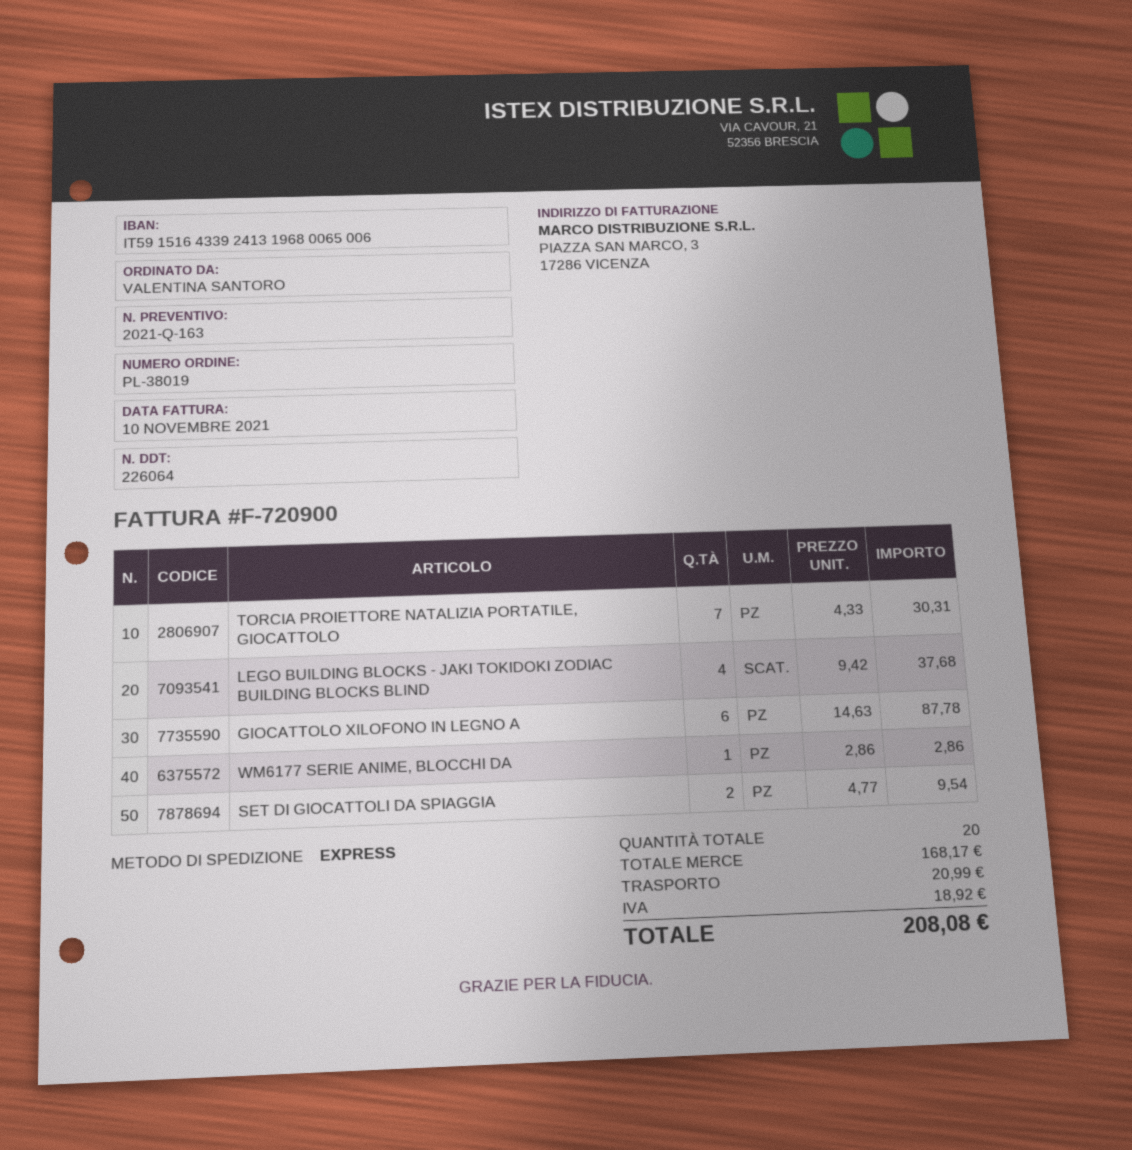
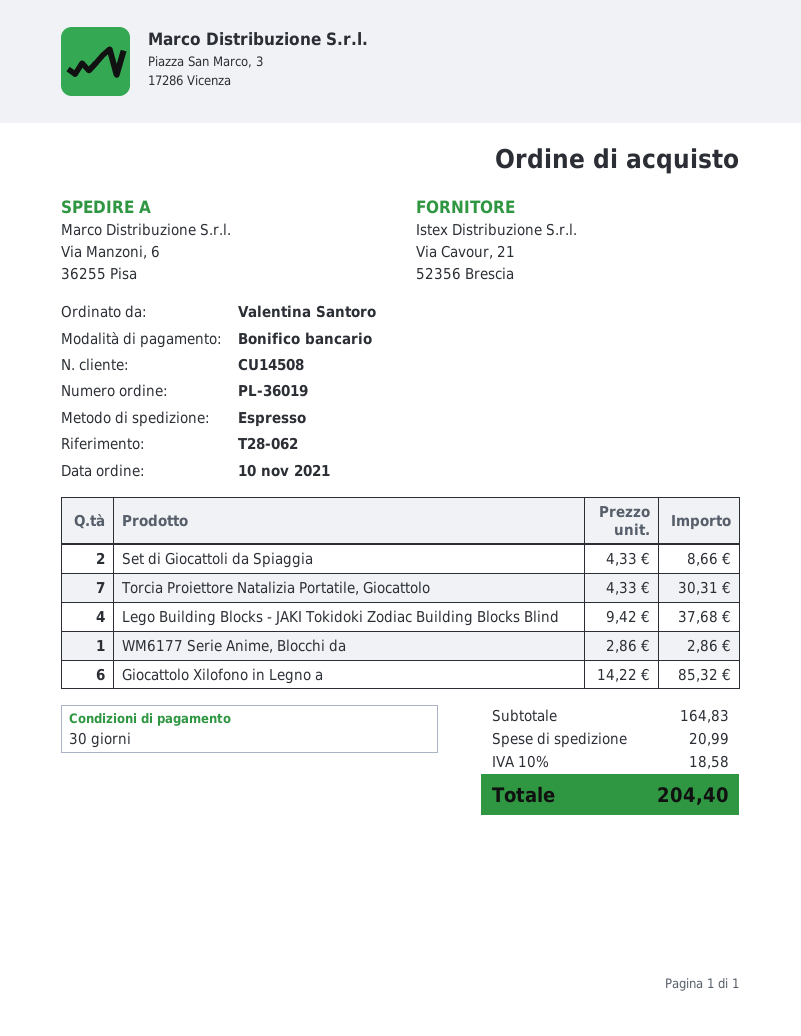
order number: PL-38019 -> PL-36019
GIOCATTOLO XILOFONO IN LEGNO A: 6 x 14.63 = 87.78 -> 6 x 14.22 = 85.32
SET DI GIOCATTOLI DA SPIAGGIA: 2 x 4.77 = 9.54 -> 2 x 4.33 = 8.66
subtotal: 168.17 -> 164.83
tax: 18.92 -> 18.58
total: 208.08 -> 204.40

